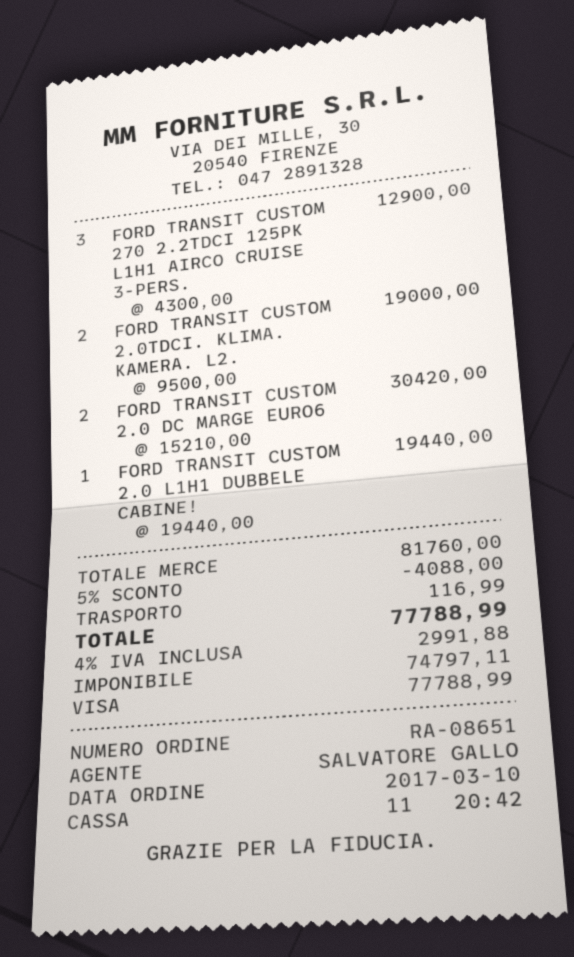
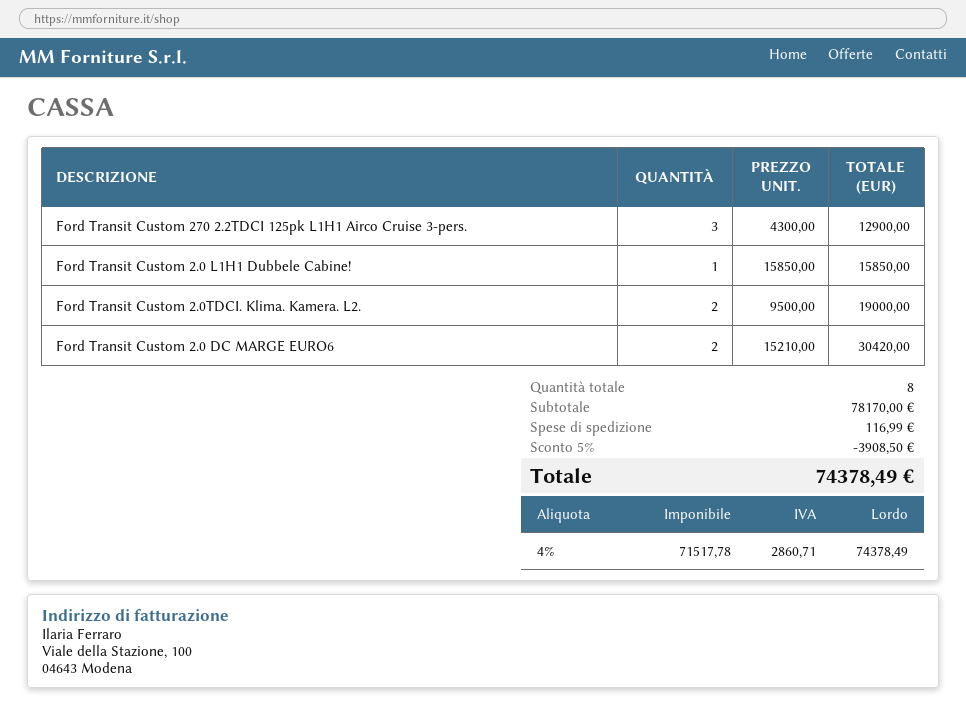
FORD TRANSIT CUSTOM 2.0 L1H1 DUBBELE CABINE!: 1 x 19440.00 = 19440.00 -> 1 x 15850.00 = 15850.00
subtotal: 81760.00 -> 78170.00
discount: 5% = 4088.00 -> 5% = 3908.50
net: 74797.11 -> 71517.78
tax: 4% = 2991.88 -> 4% = 2860.71
total: 77788.99 -> 74378.49

